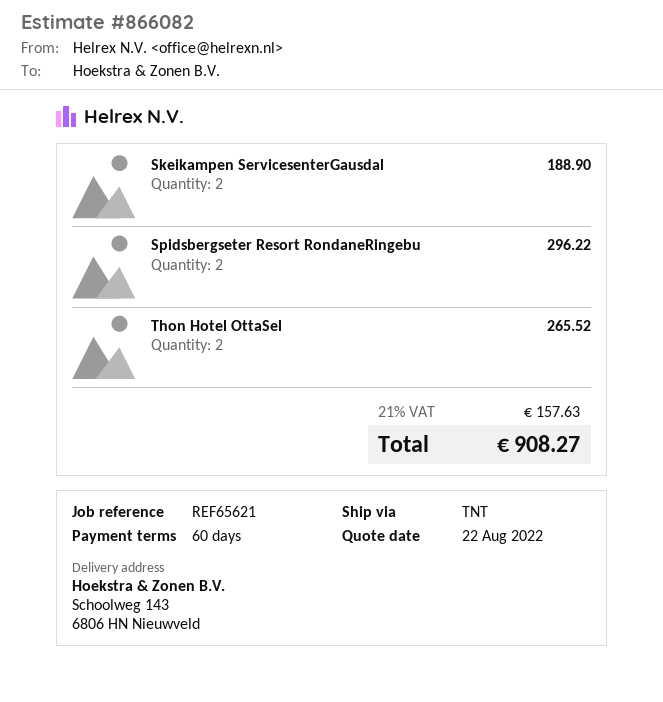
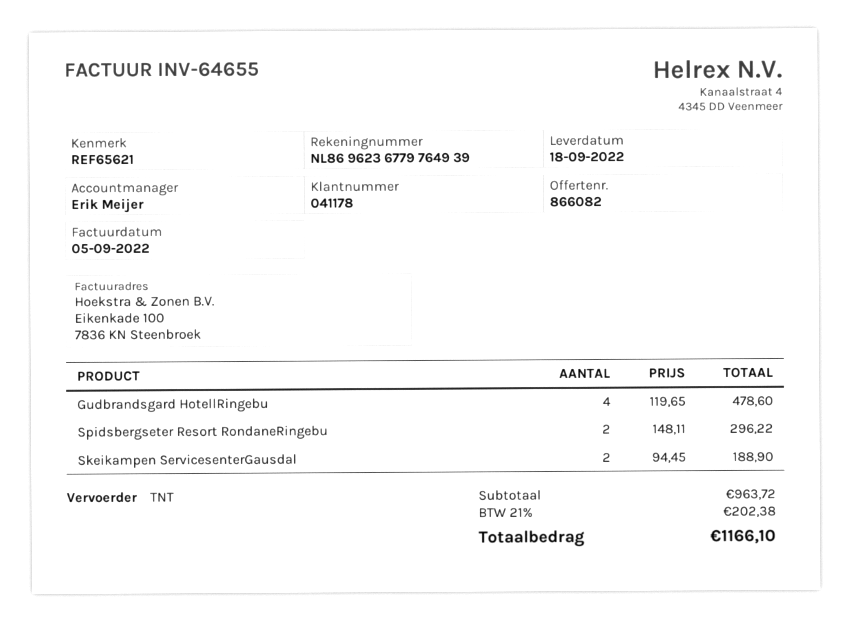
Thon Hotel OttaSel: 2 for 265.52 -> none
Gudbrandsgard HotellRingebu: none -> 4 for 478.60
tax: 21% = 157.63 -> 21% = 202.38
total: 908.27 -> 1166.10

